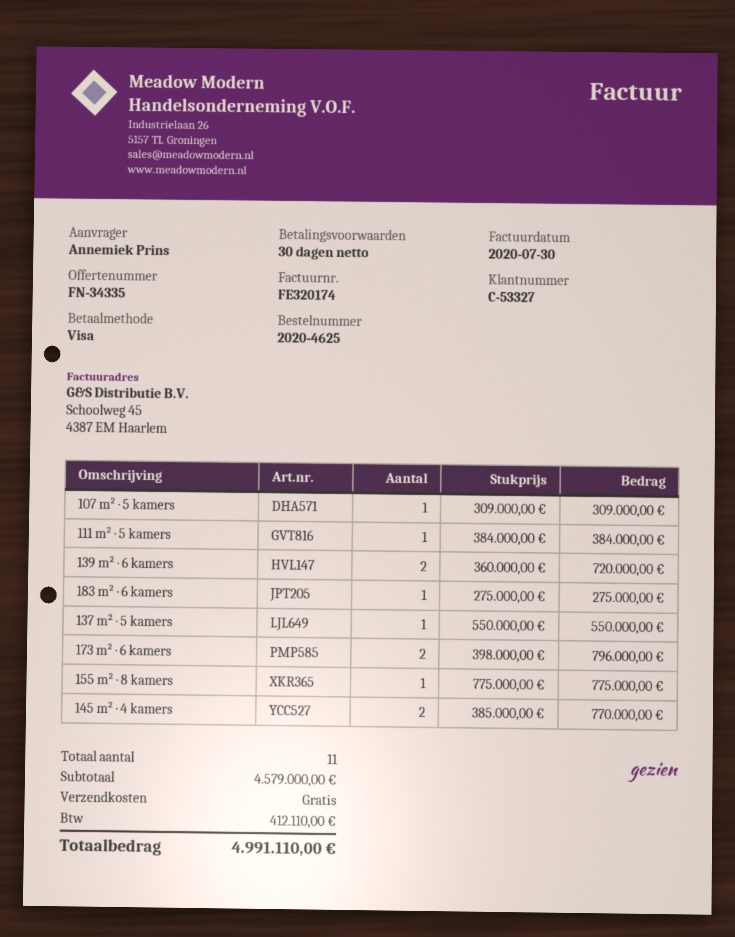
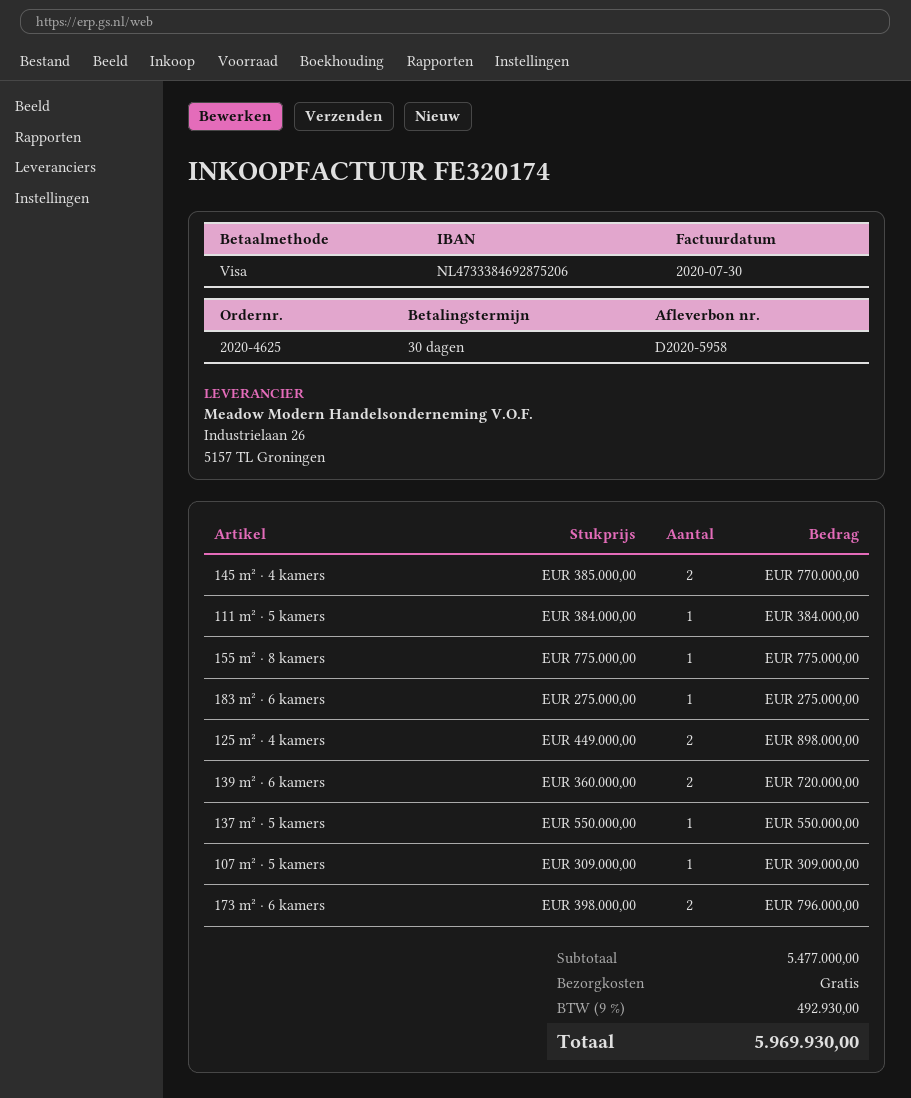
125 m² · 4 kamers: none -> 2 x 449000.00 = 898000.00
subtotal: 4579000.00 -> 5477000.00
tax: 412110.00 -> 492930.00
total: 4991110.00 -> 5969930.00

